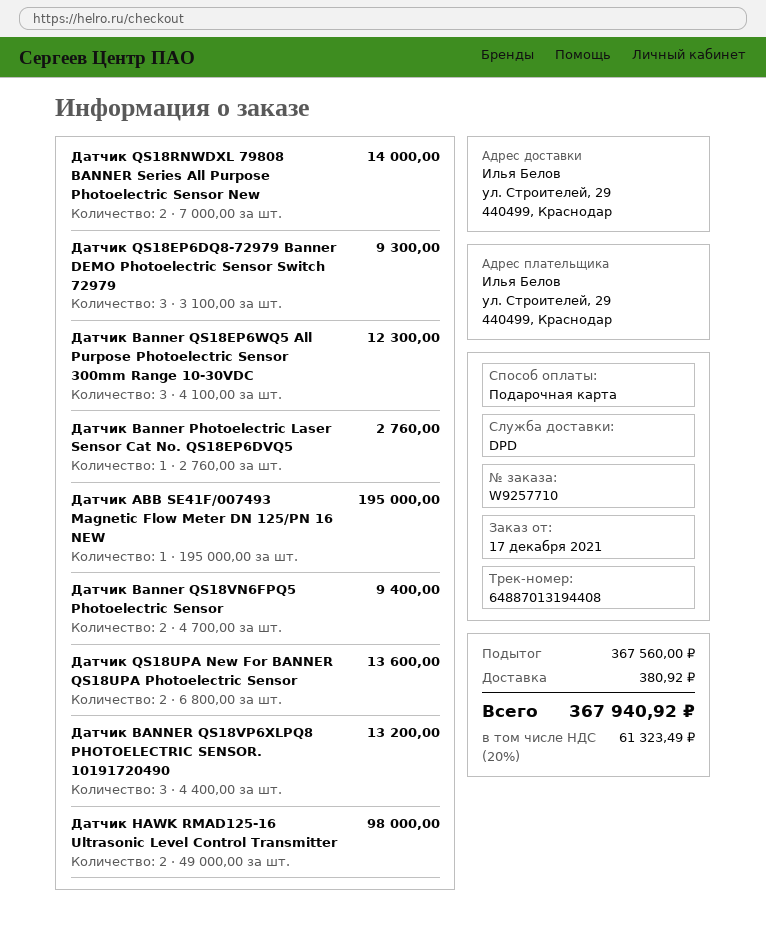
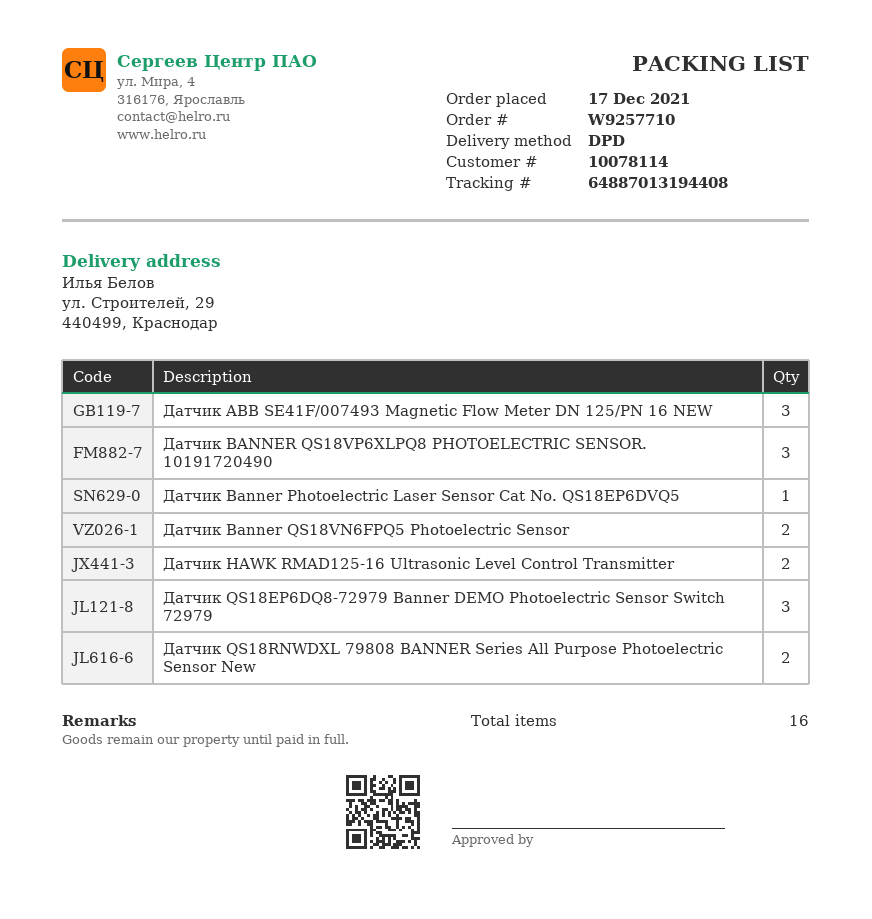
Датчик Banner QS18EP6WQ5 All Purpose Photoelectric Sensor 300mm Range 10-30VDC: 3 -> none
Датчик ABB SE41F/007493 Magnetic Flow Meter DN 125/PN 16 NEW: 1 -> 3
Датчик QS18UPA New For BANNER QS18UPA Photoelectric Sensor: 2 -> none

